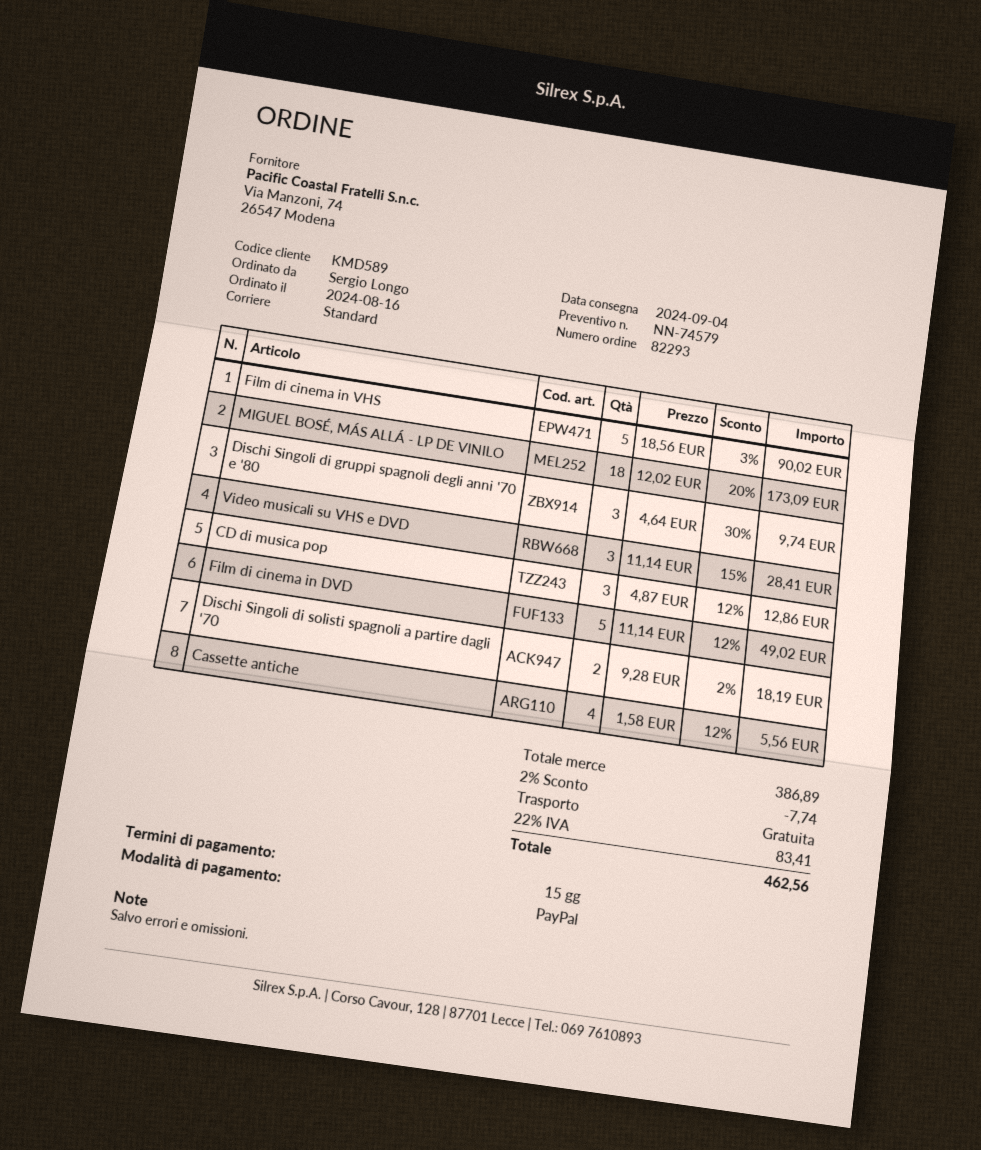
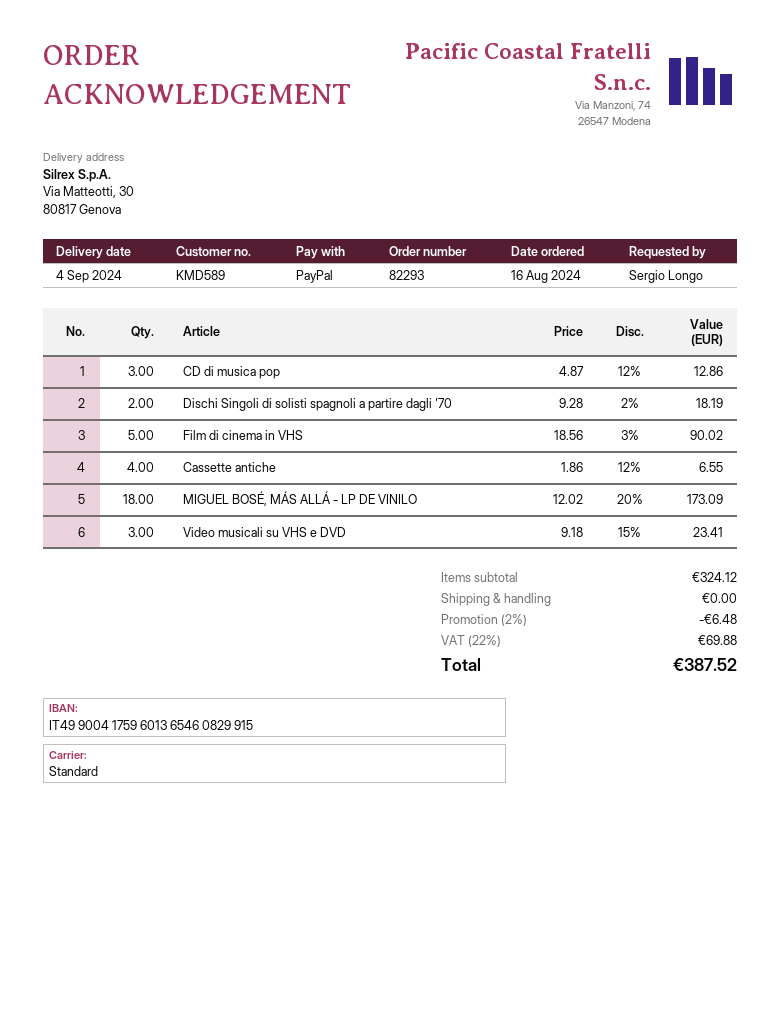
Dischi Singoli di gruppi spagnoli degli anni '70 e '80: 3 x 4.64 - 30% = 9.74 -> none
Video musicali su VHS e DVD: 3 x 11.14 - 15% = 28.41 -> 3 x 9.18 - 15% = 23.41
Film di cinema in DVD: 5 x 11.14 - 12% = 49.02 -> none
Cassette antiche: 4 x 1.58 - 12% = 5.56 -> 4 x 1.86 - 12% = 6.55
subtotal: 386.89 -> 324.12
discount: 2% = 7.74 -> 2% = 6.48
tax: 22% = 83.41 -> 22% = 69.88
total: 462.56 -> 387.52

